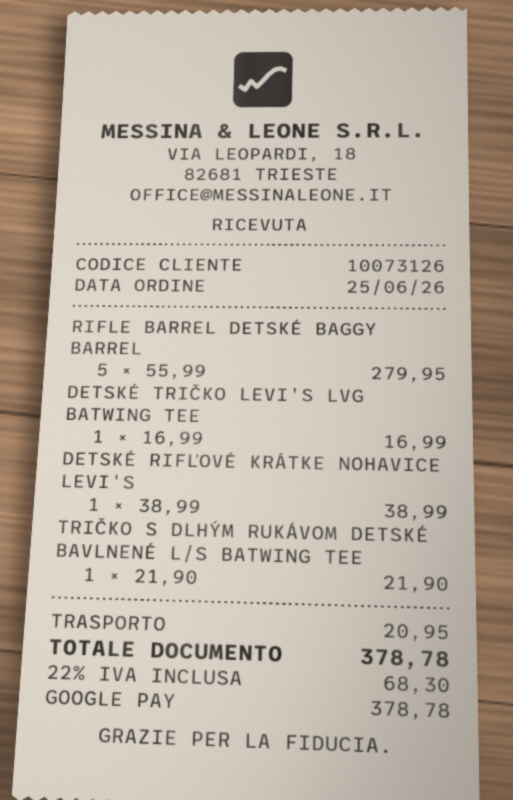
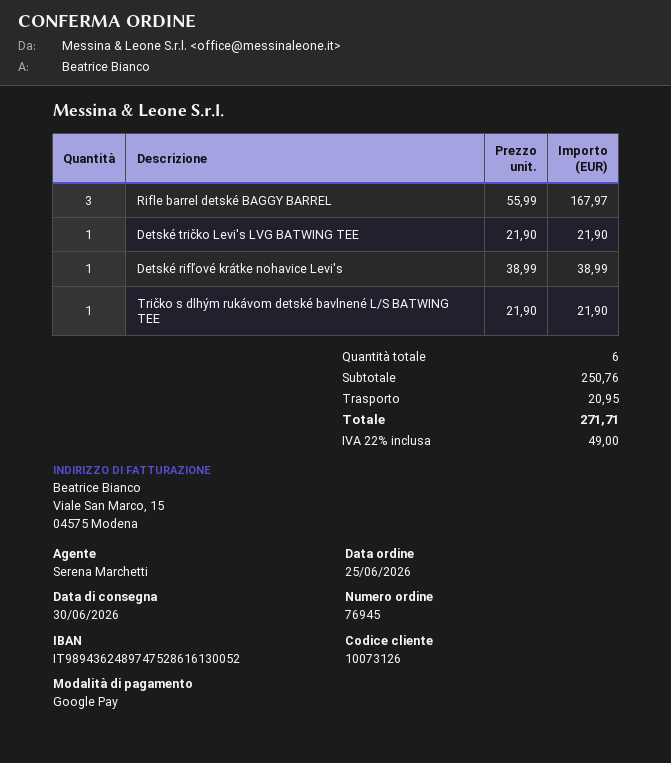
RIFLE BARREL DETSKÉ BAGGY BARREL: 5 x 55.99 = 279.95 -> 3 x 55.99 = 167.97
DETSKÉ TRIČKO LEVI'S LVG BATWING TEE: 1 x 16.99 = 16.99 -> 1 x 21.90 = 21.90
tax: 22% = 68.30 -> 22% = 49.00
total: 378.78 -> 271.71

